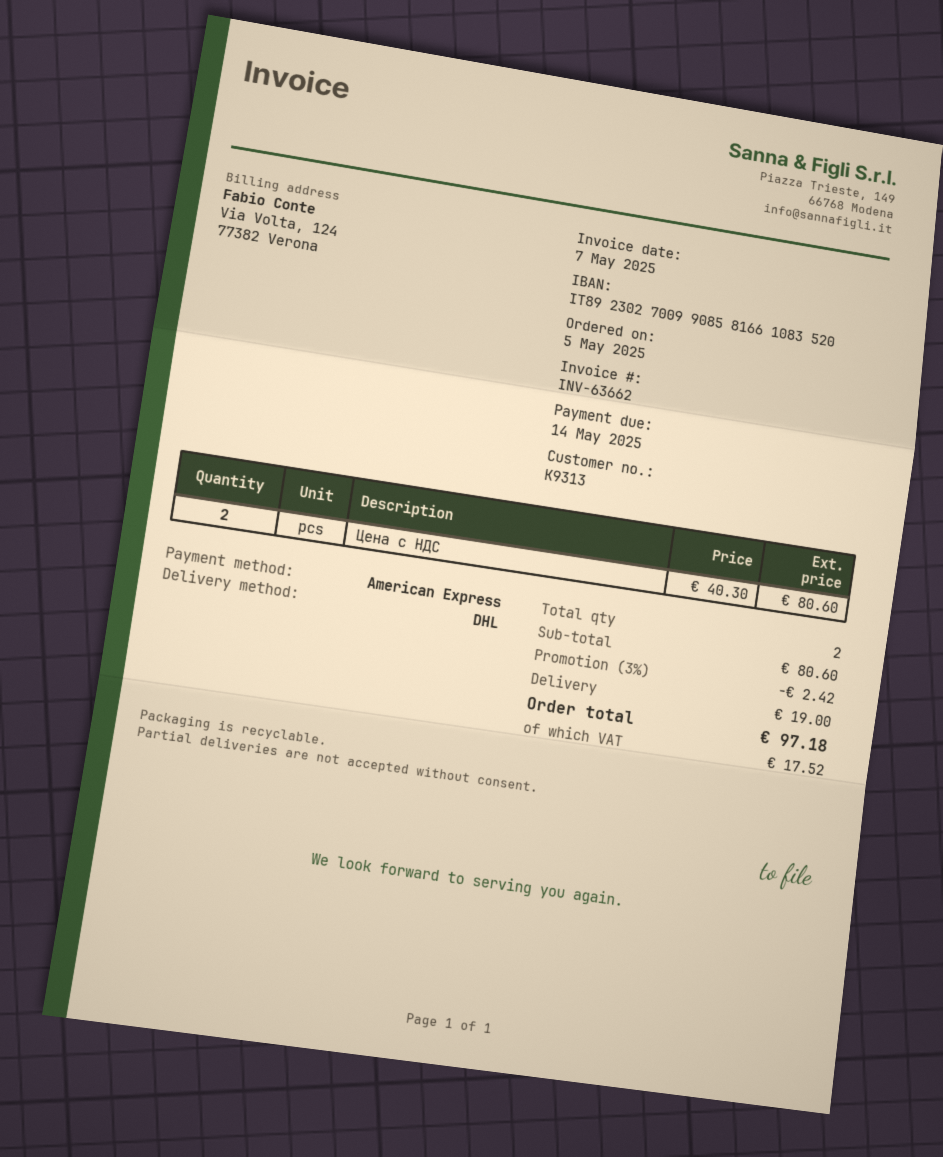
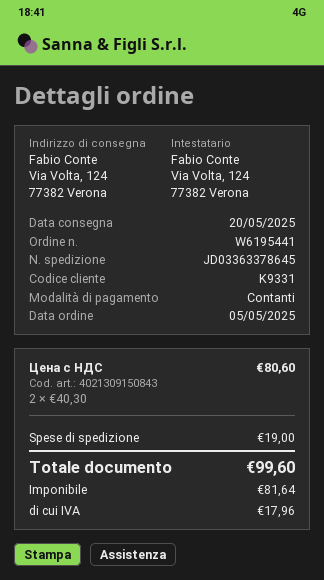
customer number: K9313 -> K9331
payment method: American Express -> cash
discount: 3% = 2.42 -> none
tax: 17.52 -> 17.96
total: 97.18 -> 99.60

